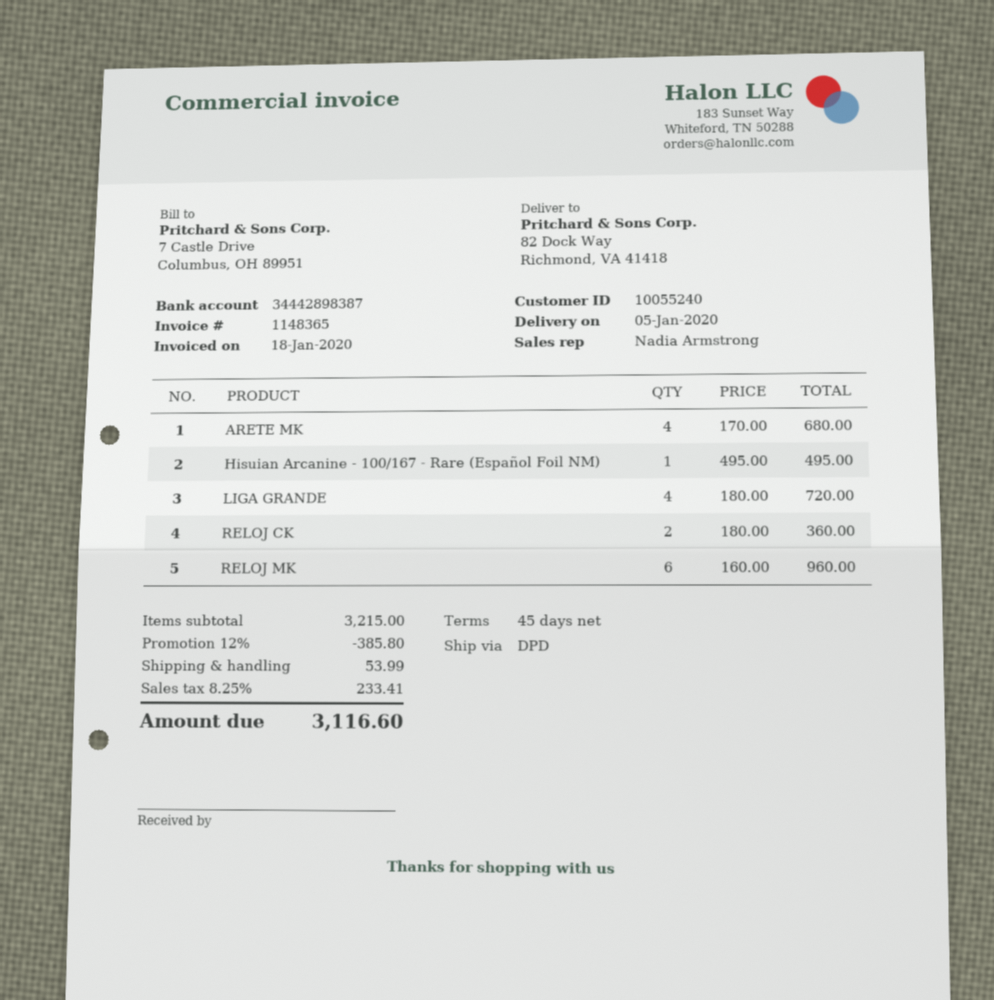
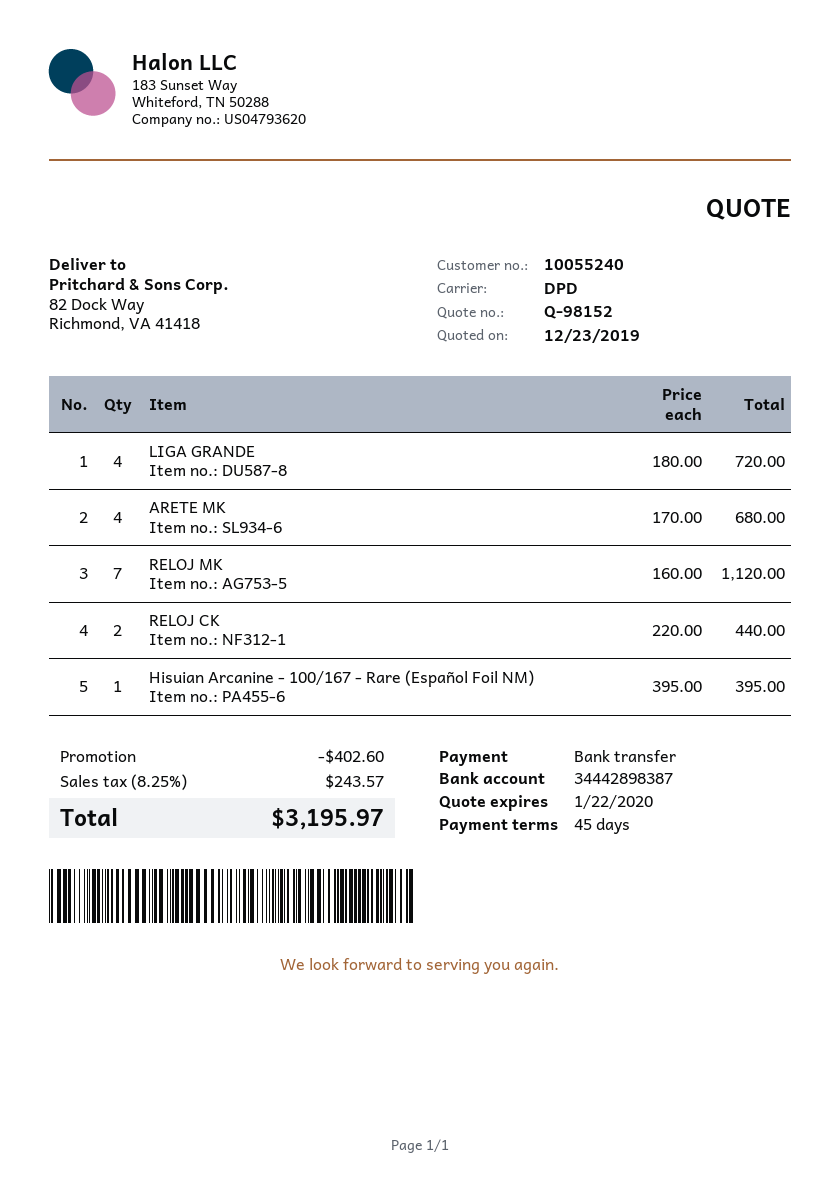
Hisuian Arcanine - 100/167 - Rare (Español Foil NM): 1 x 495.00 = 495.00 -> 1 x 395.00 = 395.00
RELOJ CK: 2 x 180.00 = 360.00 -> 2 x 220.00 = 440.00
RELOJ MK: 6 x 160.00 = 960.00 -> 7 x 160.00 = 1120.00
discount: 385.80 -> 402.60
shipping: 53.99 -> none
tax: 8.25% = 233.41 -> 8.25% = 243.57
total: 3116.60 -> 3195.97

